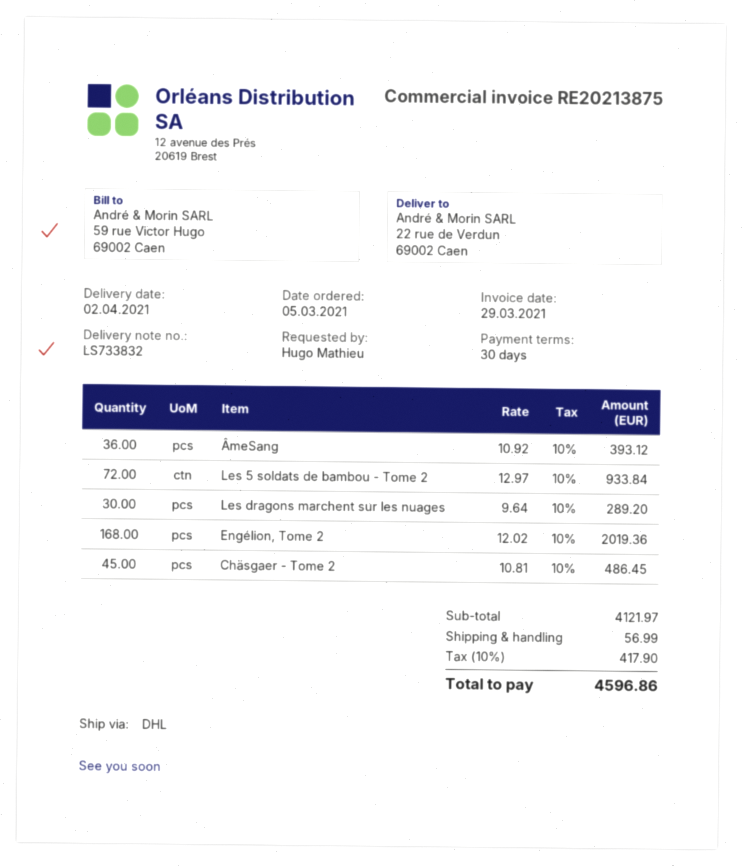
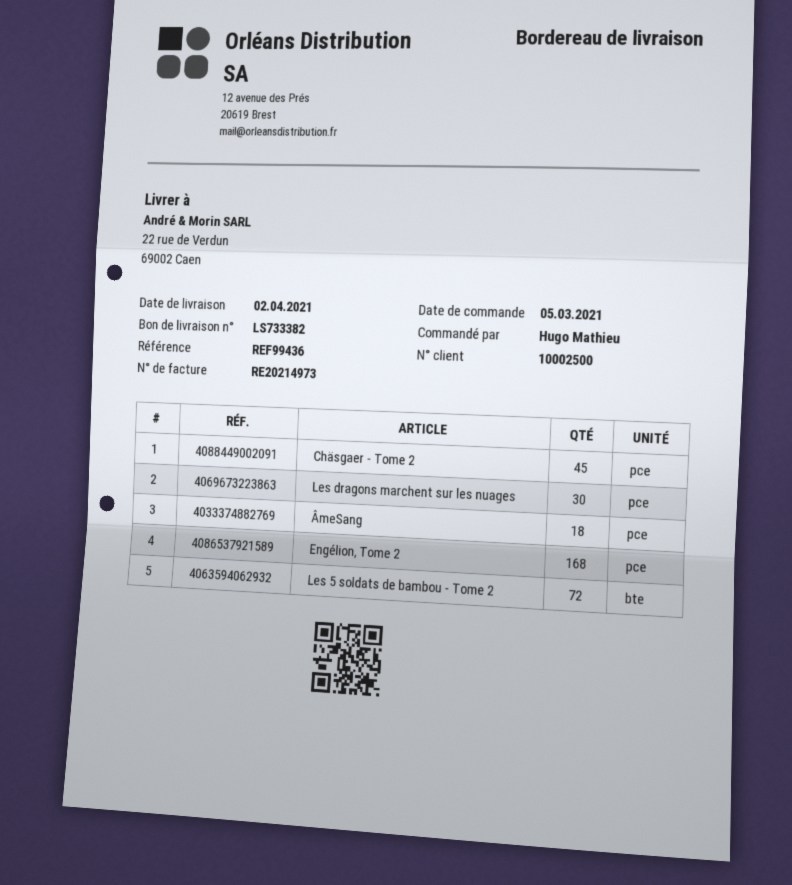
delivery note number: LS733832 -> LS733382
invoice number: RE20213875 -> RE20214973
ÂmeSang: 36 -> 18

